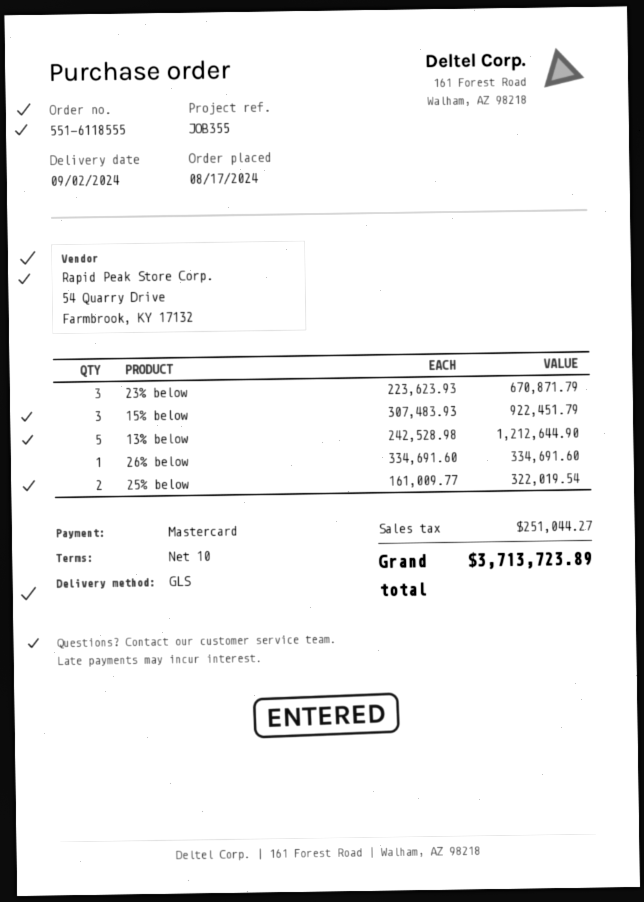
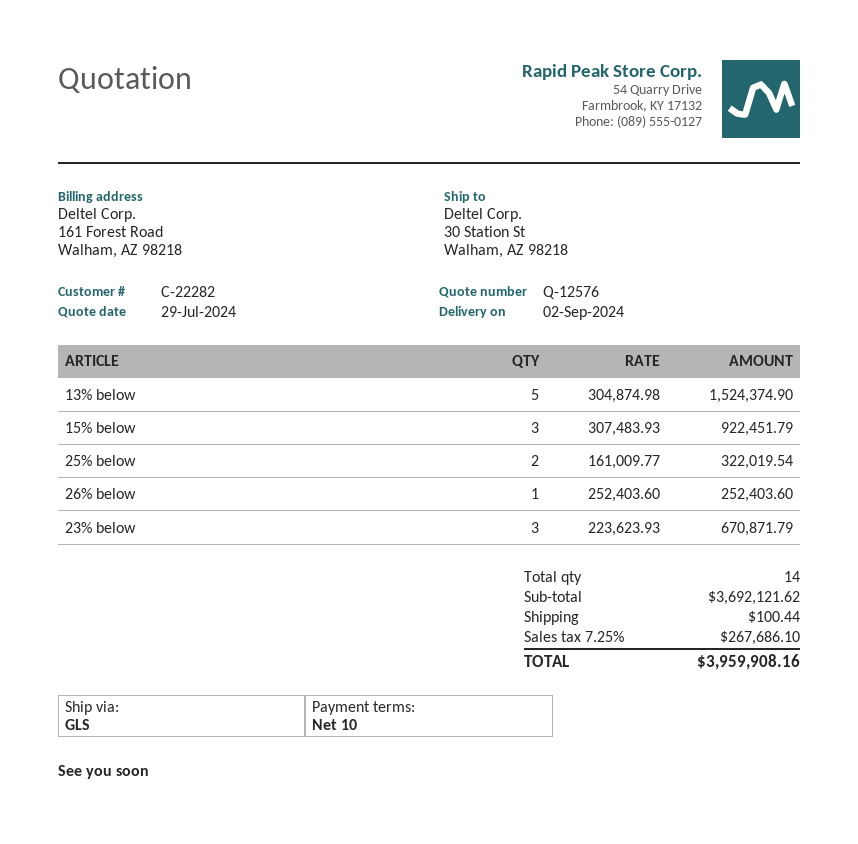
13% below: 5 x 242528.98 = 1212644.90 -> 5 x 304874.98 = 1524374.90
26% below: 1 x 334691.60 = 334691.60 -> 1 x 252403.60 = 252403.60
shipping: none -> 100.44
tax: 251044.27 -> 267686.10
total: 3713723.89 -> 3959908.16

